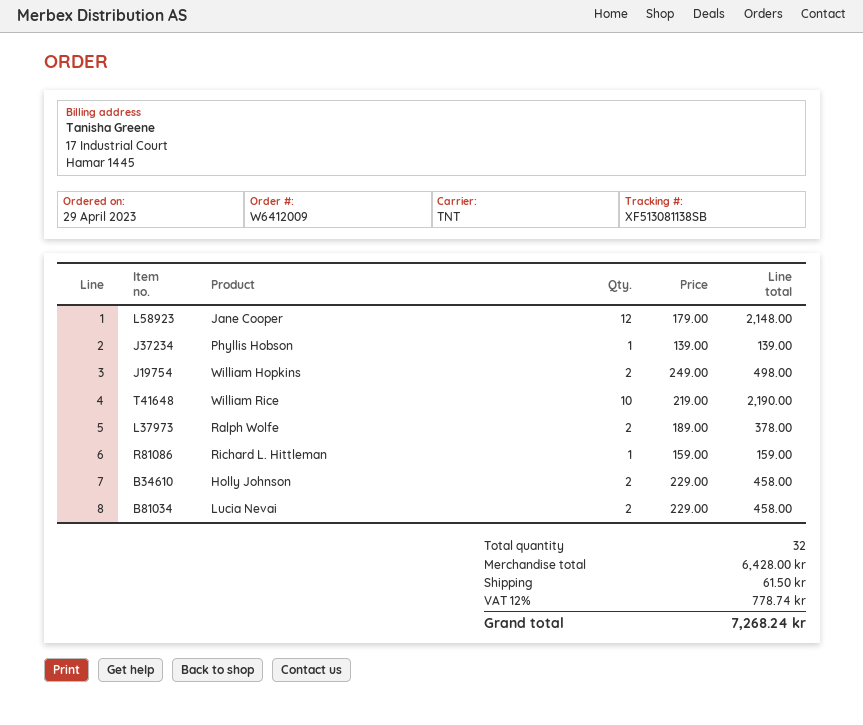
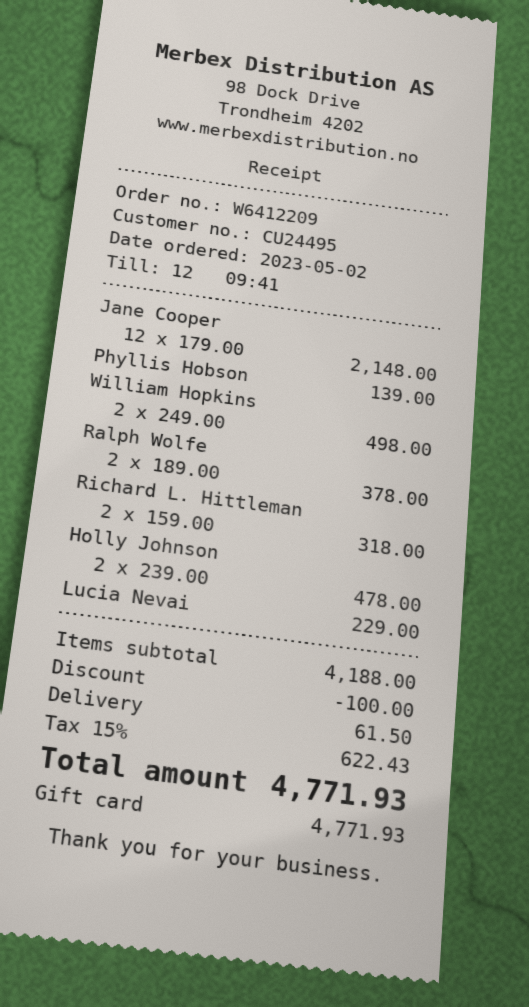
order number: W6412009 -> W6412209
order date: 2023-04-29 -> 2023-05-02
William Rice: 10 x 219.00 = 2190.00 -> none
Richard L. Hittleman: 1 x 159.00 = 159.00 -> 2 x 159.00 = 318.00
Holly Johnson: 2 x 229.00 = 458.00 -> 2 x 239.00 = 478.00
Lucia Nevai: 2 x 229.00 = 458.00 -> 1 x 229.00 = 229.00
subtotal: 6428.00 -> 4188.00
discount: none -> 100.00
tax: 12% = 778.74 -> 15% = 622.43
total: 7268.24 -> 4771.93

